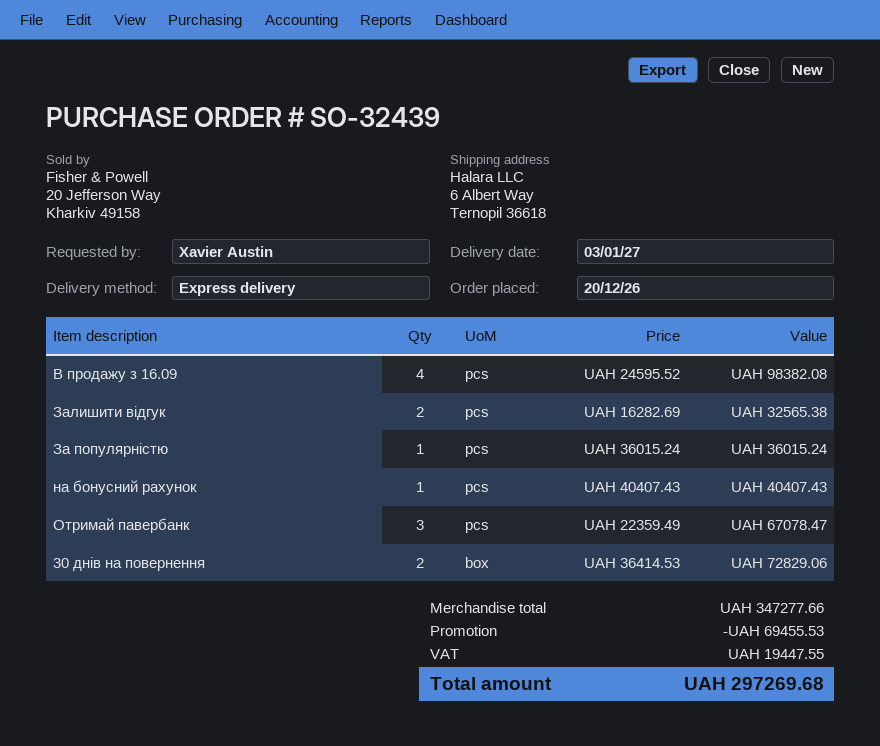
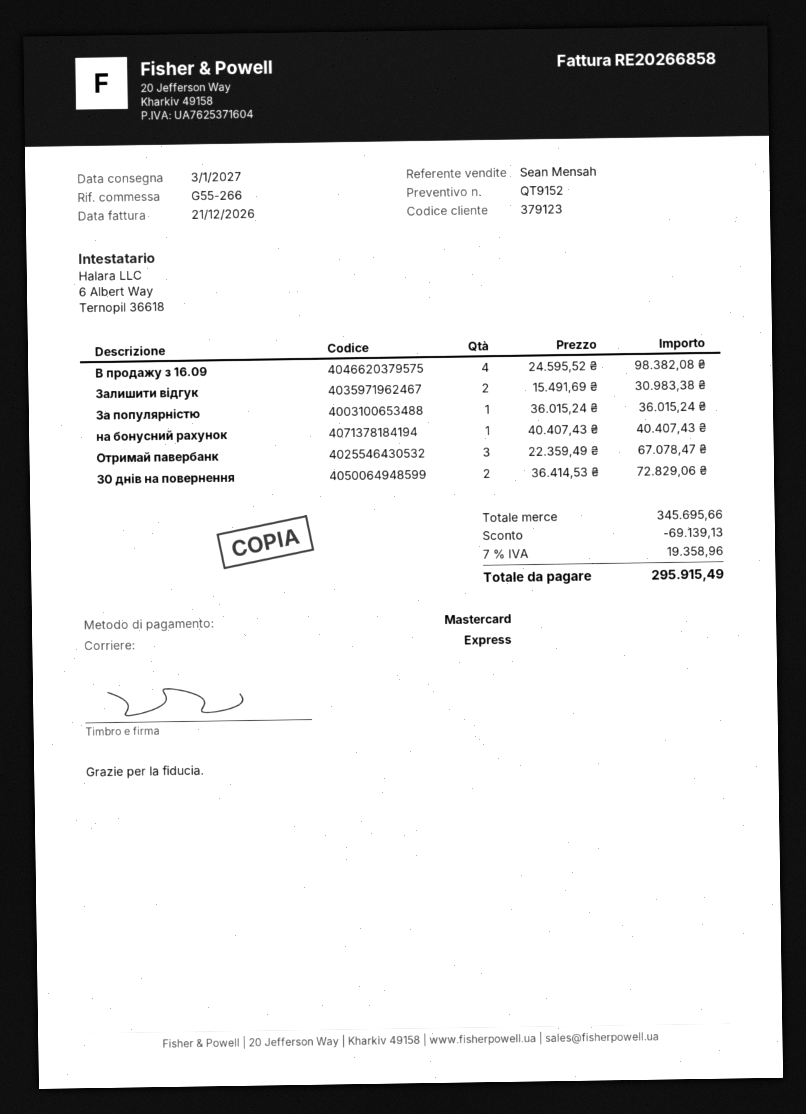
Залишити відгук: 2 x 16282.69 = 32565.38 -> 2 x 15491.69 = 30983.38
subtotal: 347277.66 -> 345695.66
discount: 69455.53 -> 69139.13
tax: 19447.55 -> 19358.96
total: 297269.68 -> 295915.49

